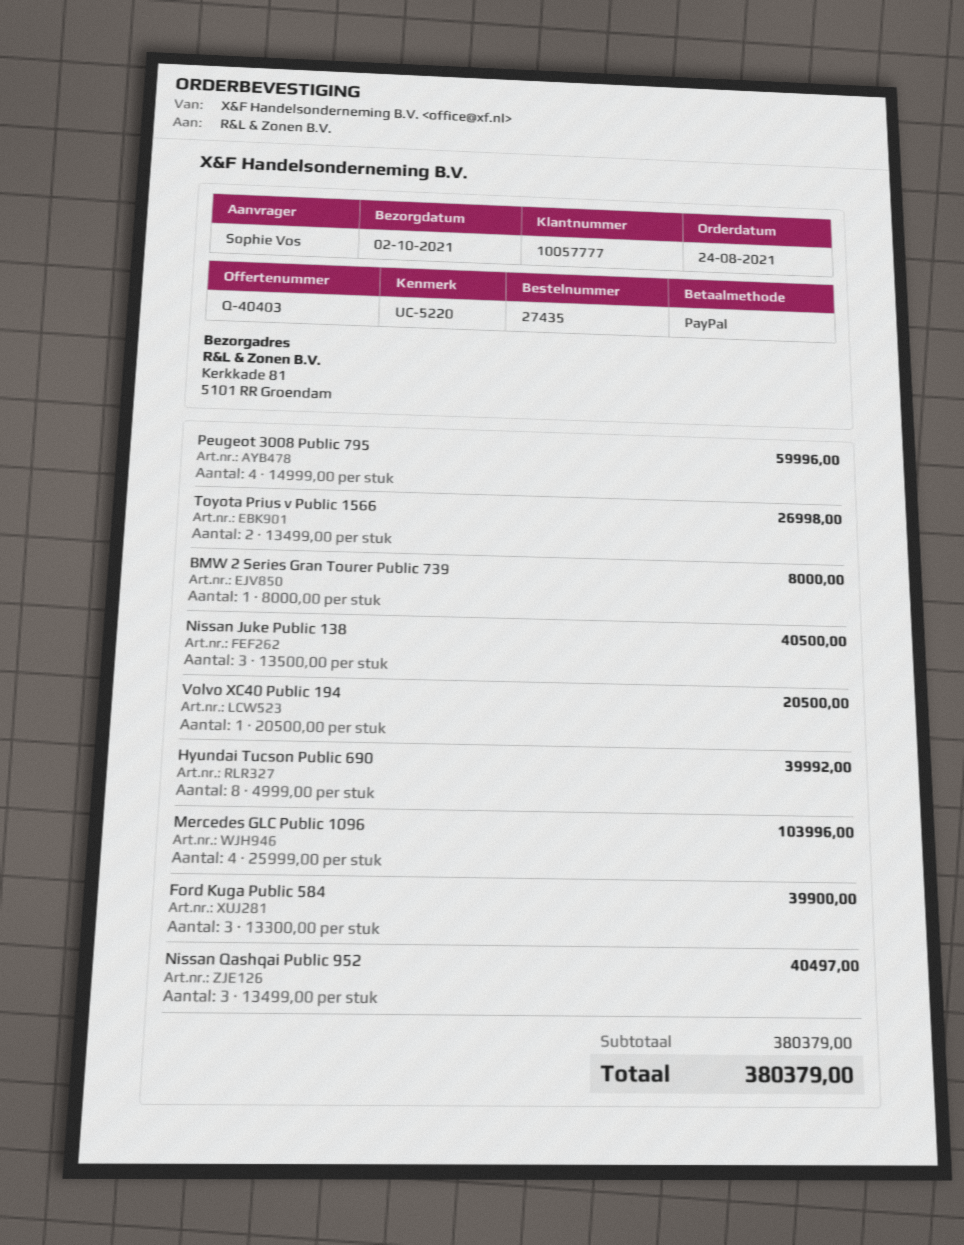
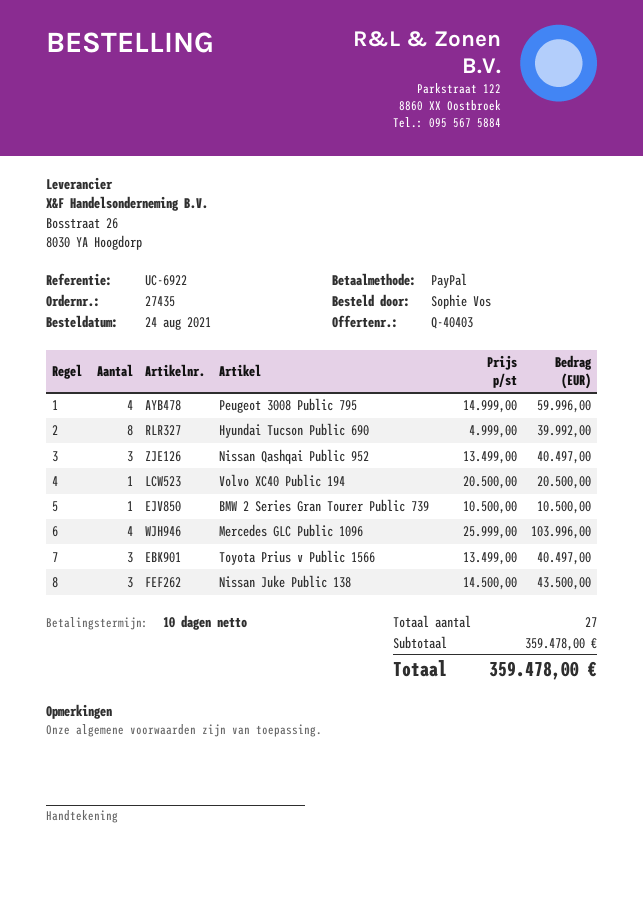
reference: UC-5220 -> UC-6922
Toyota Prius v Public 1566: 2 x 13499.00 = 26998.00 -> 3 x 13499.00 = 40497.00
BMW 2 Series Gran Tourer Public 739: 1 x 8000.00 = 8000.00 -> 1 x 10500.00 = 10500.00
Nissan Juke Public 138: 3 x 13500.00 = 40500.00 -> 3 x 14500.00 = 43500.00
Ford Kuga Public 584: 3 x 13300.00 = 39900.00 -> none
subtotal: 380379.00 -> 359478.00
total: 380379.00 -> 359478.00

